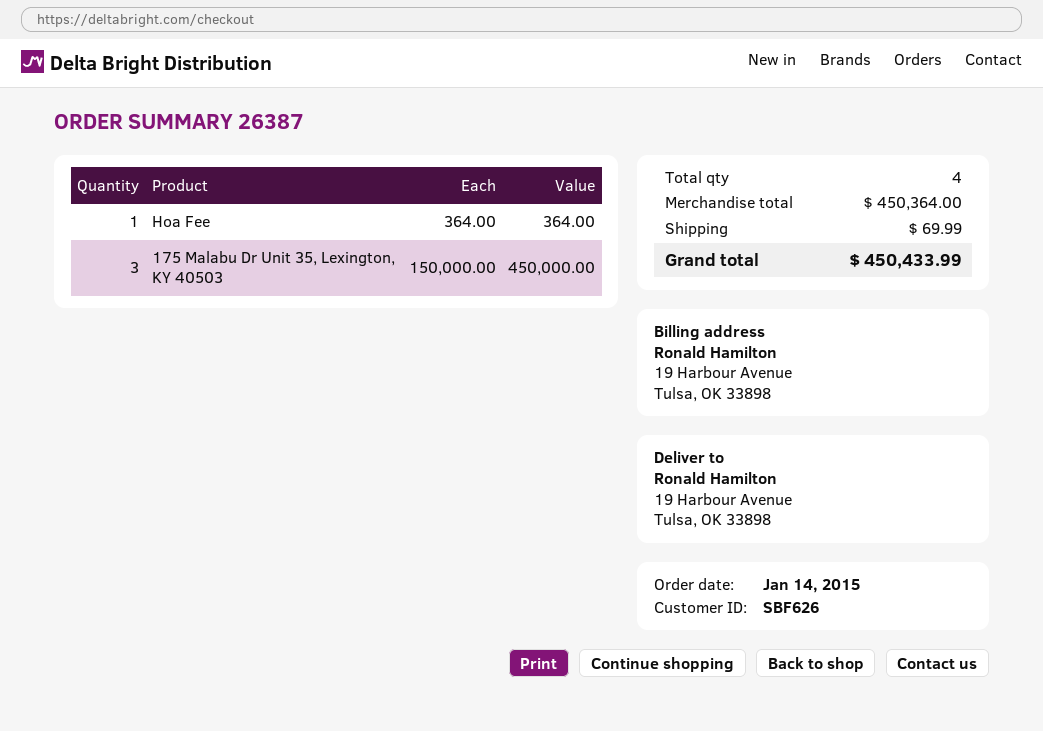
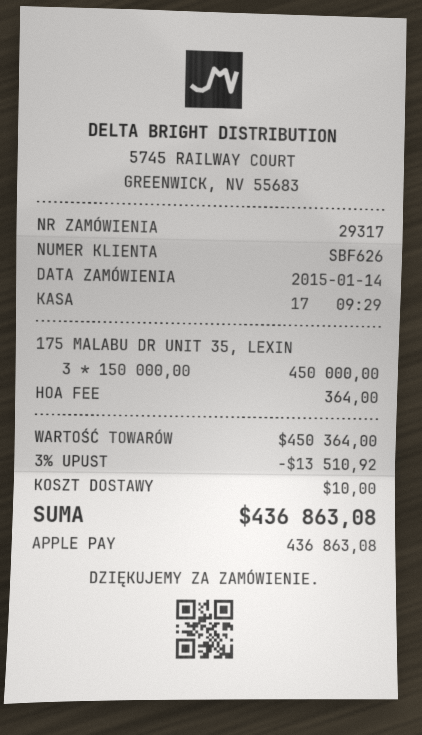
order number: 26387 -> 29317
discount: none -> 3% = 13510.92
shipping: 69.99 -> 10.00
total: 450433.99 -> 436863.08

